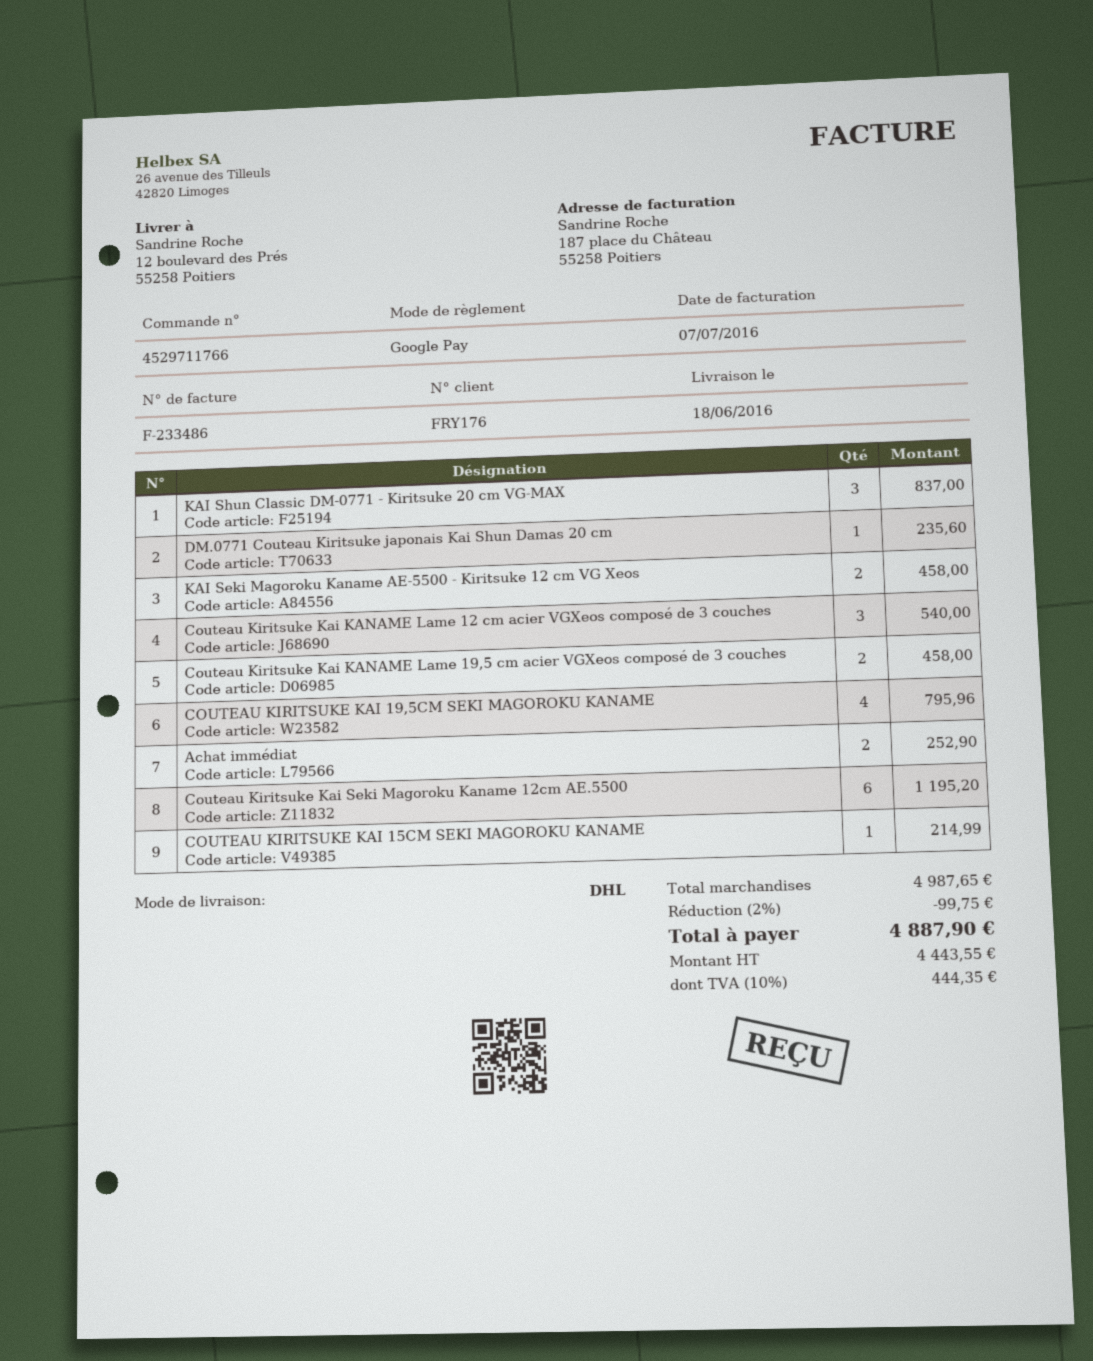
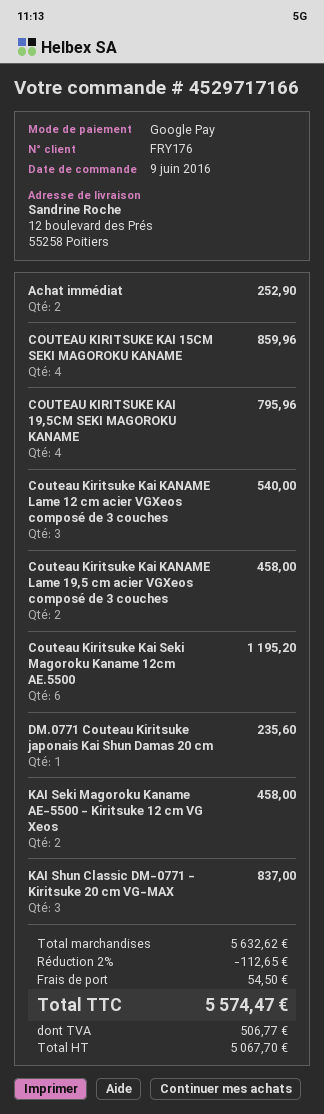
order number: 4529711766 -> 4529717166
COUTEAU KIRITSUKE KAI 15CM SEKI MAGOROKU KANAME: 1 for 214.99 -> 4 for 859.96
subtotal: 4987.65 -> 5632.62
discount: 2% = 99.75 -> 2% = 112.65
shipping: none -> 54.50
net: 4443.55 -> 5067.70
tax: 444.35 -> 506.77
total: 4887.90 -> 5574.47

